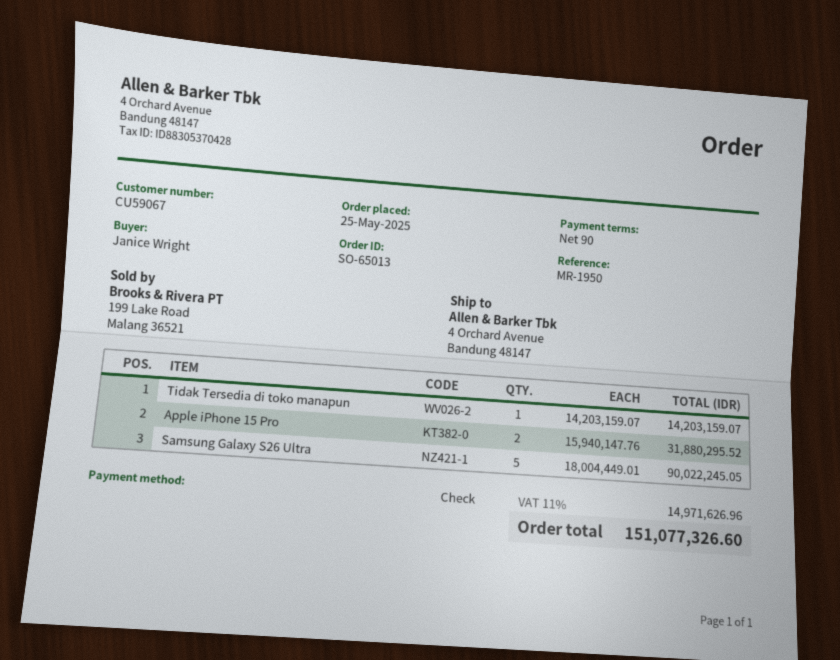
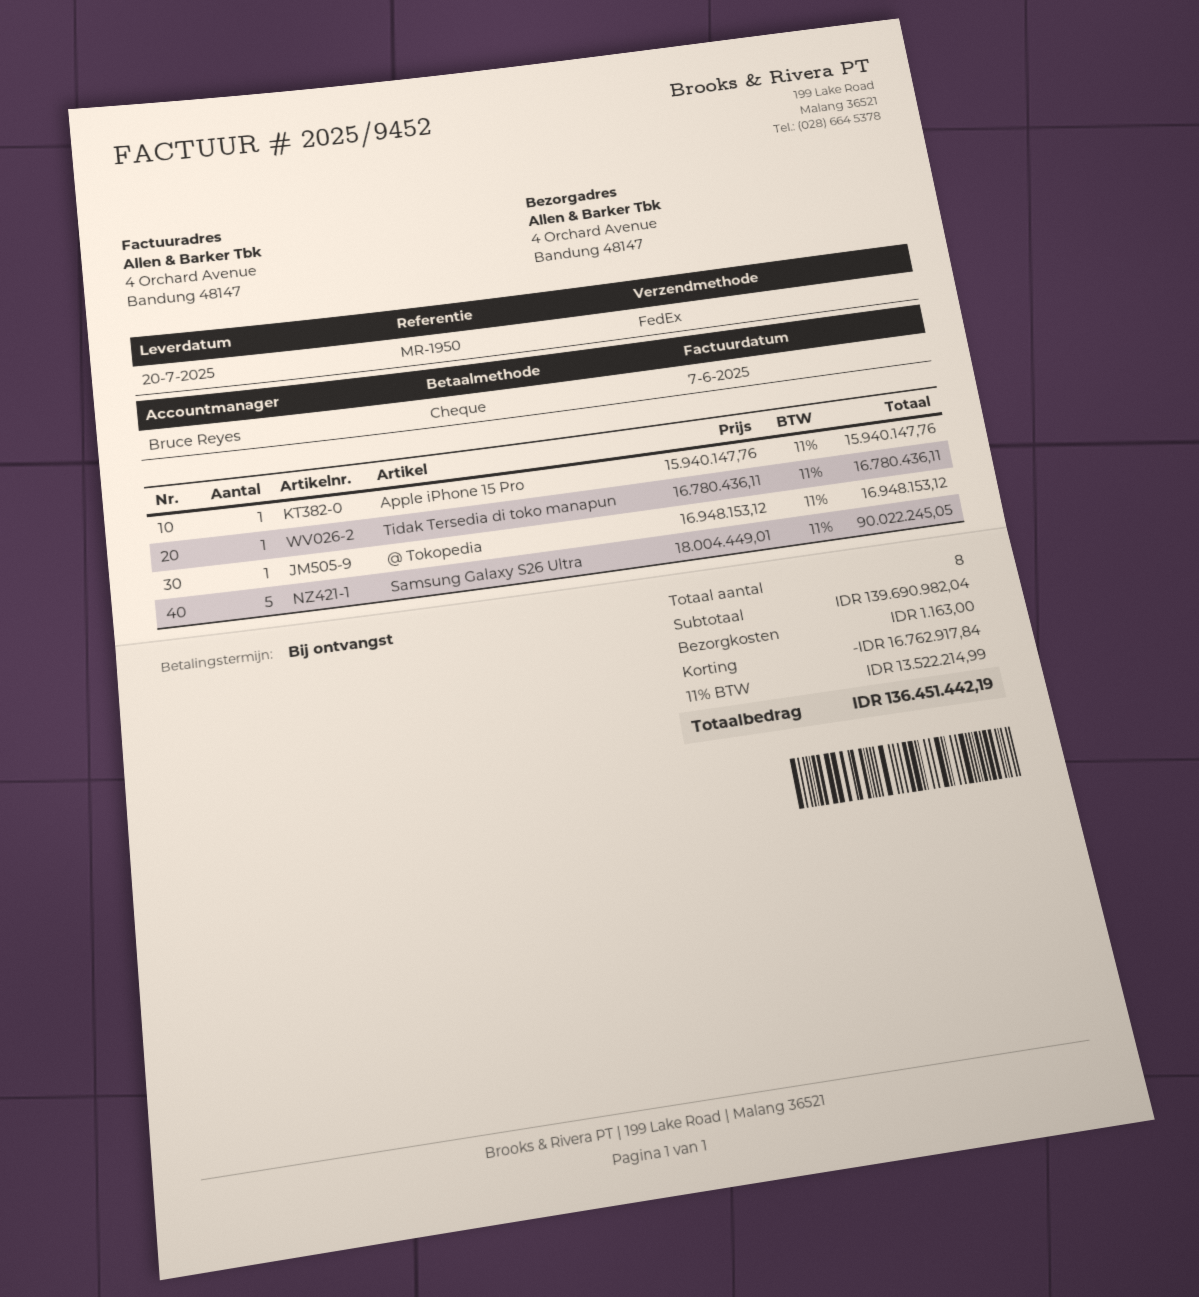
payment terms: 90 days -> on receipt
Tidak Tersedia di toko manapun: 1 x 14203159.07 = 14203159.07 -> 1 x 16780436.11 = 16780436.11
Apple iPhone 15 Pro: 2 x 15940147.76 = 31880295.52 -> 1 x 15940147.76 = 15940147.76
@ Tokopedia: none -> 1 x 16948153.12 = 16948153.12
discount: none -> 16762917.84
shipping: none -> 1163.00
tax: 11% = 14971626.96 -> 11% = 13522214.99
total: 151077326.60 -> 136451442.19

